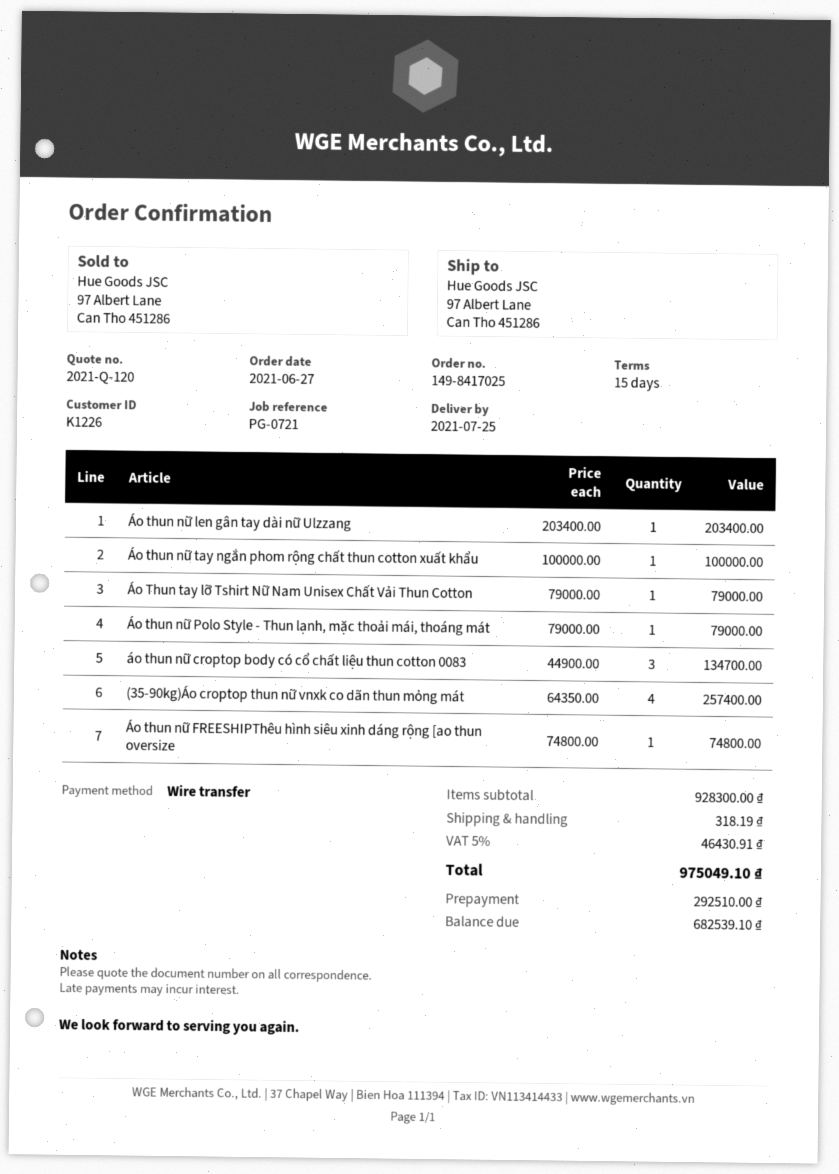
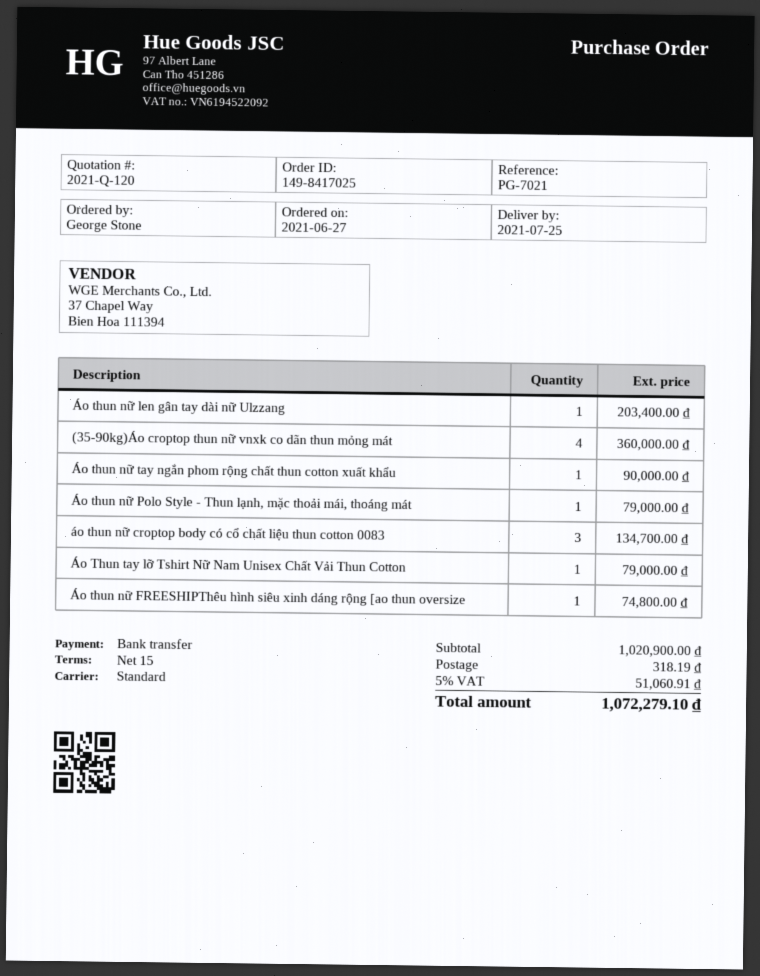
reference: PG-0721 -> PG-7021
Áo thun nữ tay ngắn phom rộng chất thun cotton xuất khẩu: 1 for 100000.00 -> 1 for 90000.00
(35-90kg)Áo croptop thun nữ vnxk co dãn thun mỏng mát: 4 for 257400.00 -> 4 for 360000.00
subtotal: 928300.00 -> 1020900.00
tax: 5% = 46430.91 -> 5% = 51060.91
total: 975049.10 -> 1072279.10

